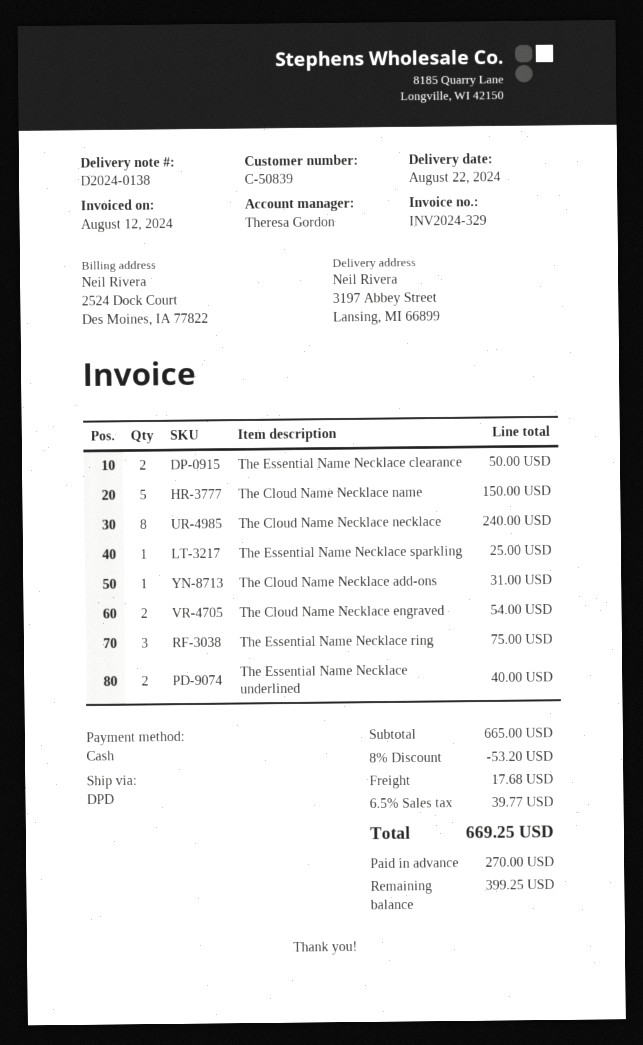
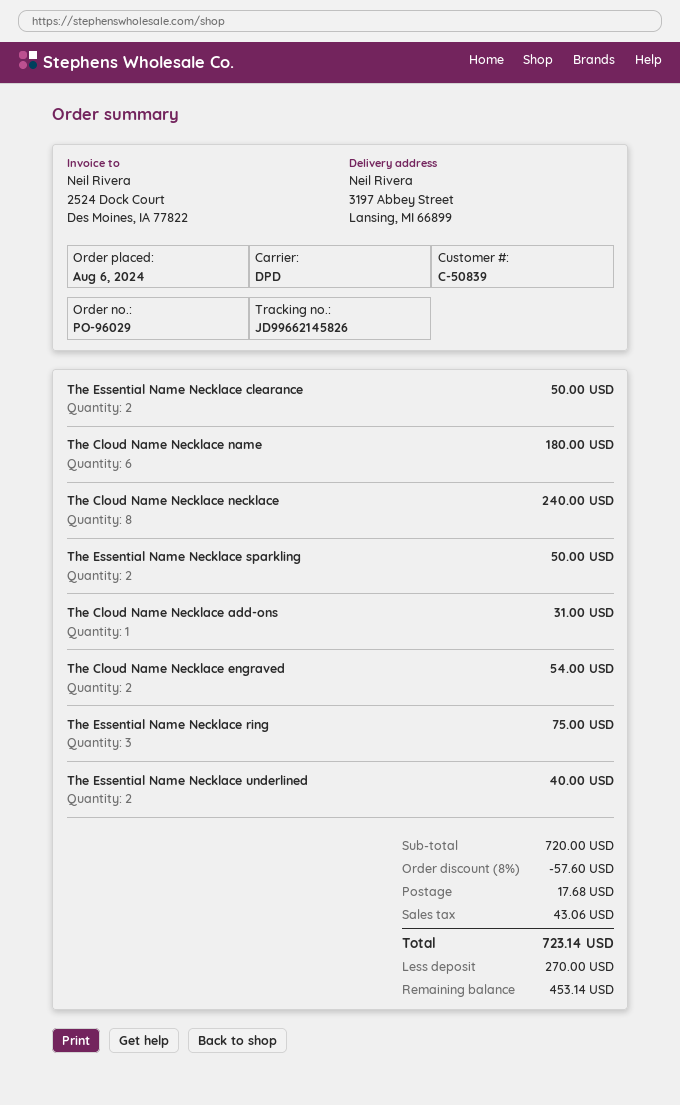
The Cloud Name Necklace name: 5 for 150.00 -> 6 for 180.00
The Essential Name Necklace sparkling: 1 for 25.00 -> 2 for 50.00
subtotal: 665.00 -> 720.00
discount: 8% = 53.20 -> 8% = 57.60
tax: 39.77 -> 43.06
total: 669.25 -> 723.14
balance: 399.25 -> 453.14

